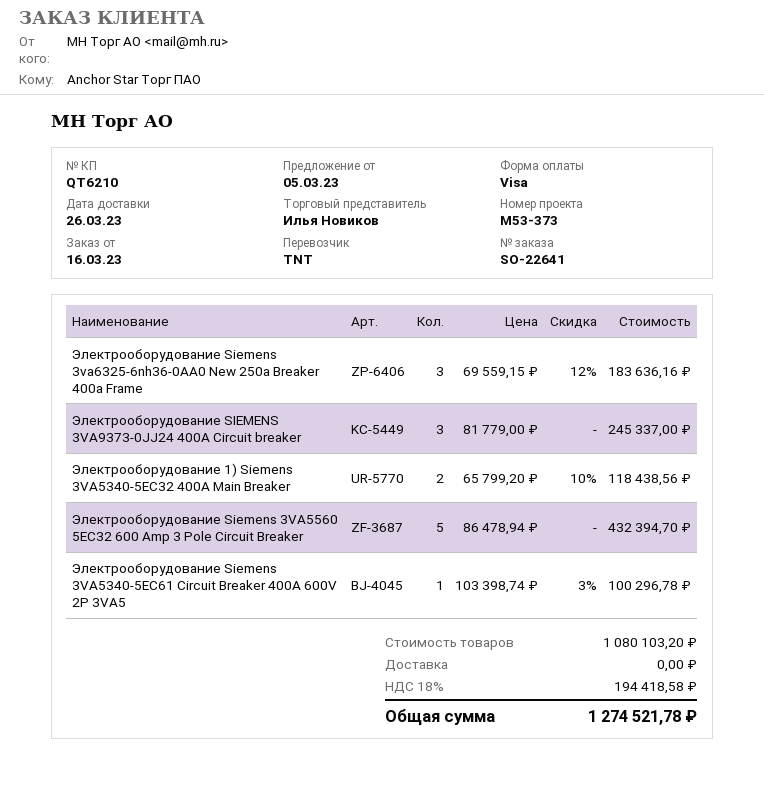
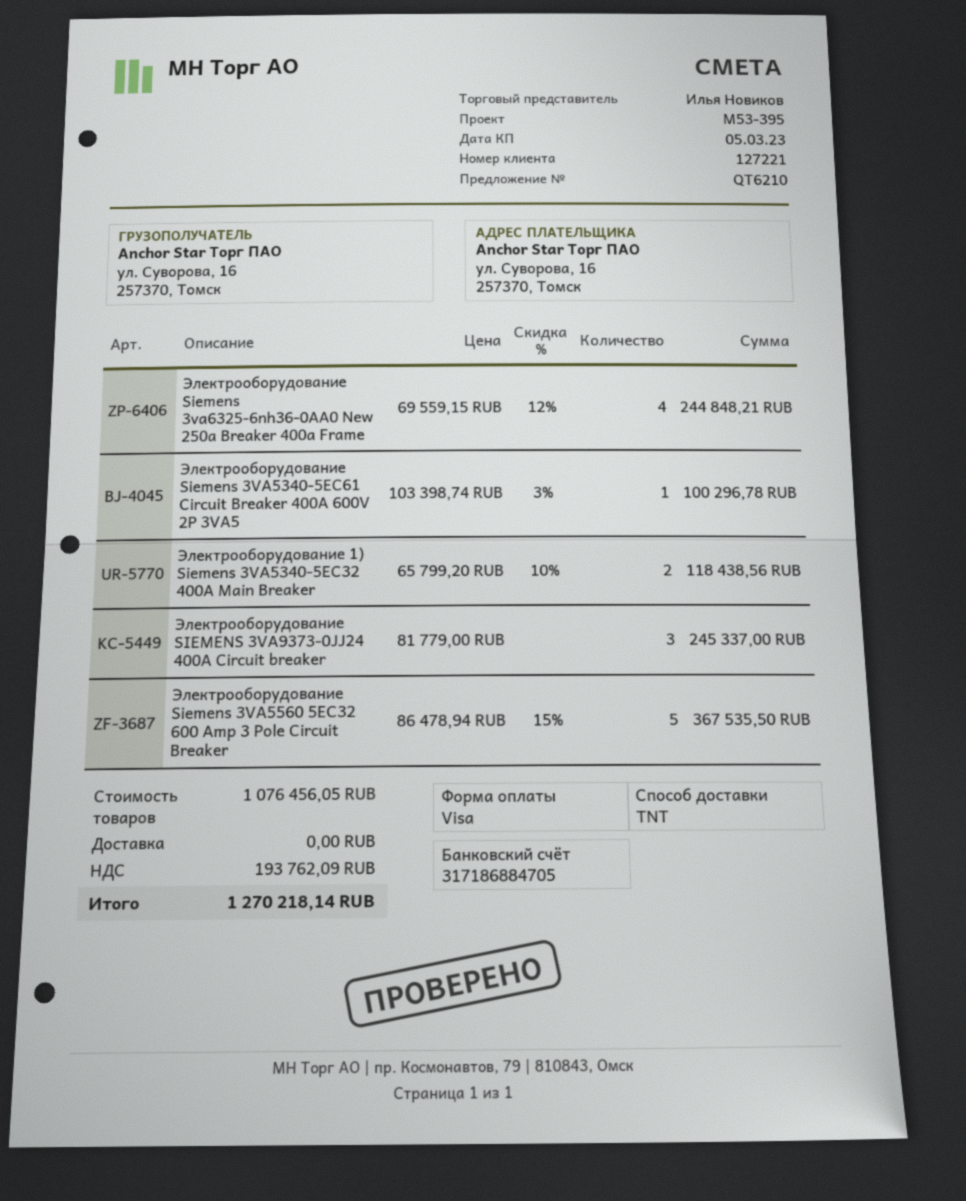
reference: M53-373 -> M53-395
Электрооборудование Siemens 3va6325-6nh36-0AA0 New 250a Breaker 400a Frame: 3 x 69559.15 - 12% = 183636.16 -> 4 x 69559.15 - 12% = 244848.21
Электрооборудование Siemens 3VA5560 5EC32 600 Amp 3 Pole Circuit Breaker: 5 x 86478.94 = 432394.70 -> 5 x 86478.94 - 15% = 367535.50
subtotal: 1080103.20 -> 1076456.05
tax: 194418.58 -> 193762.09
total: 1274521.78 -> 1270218.14

